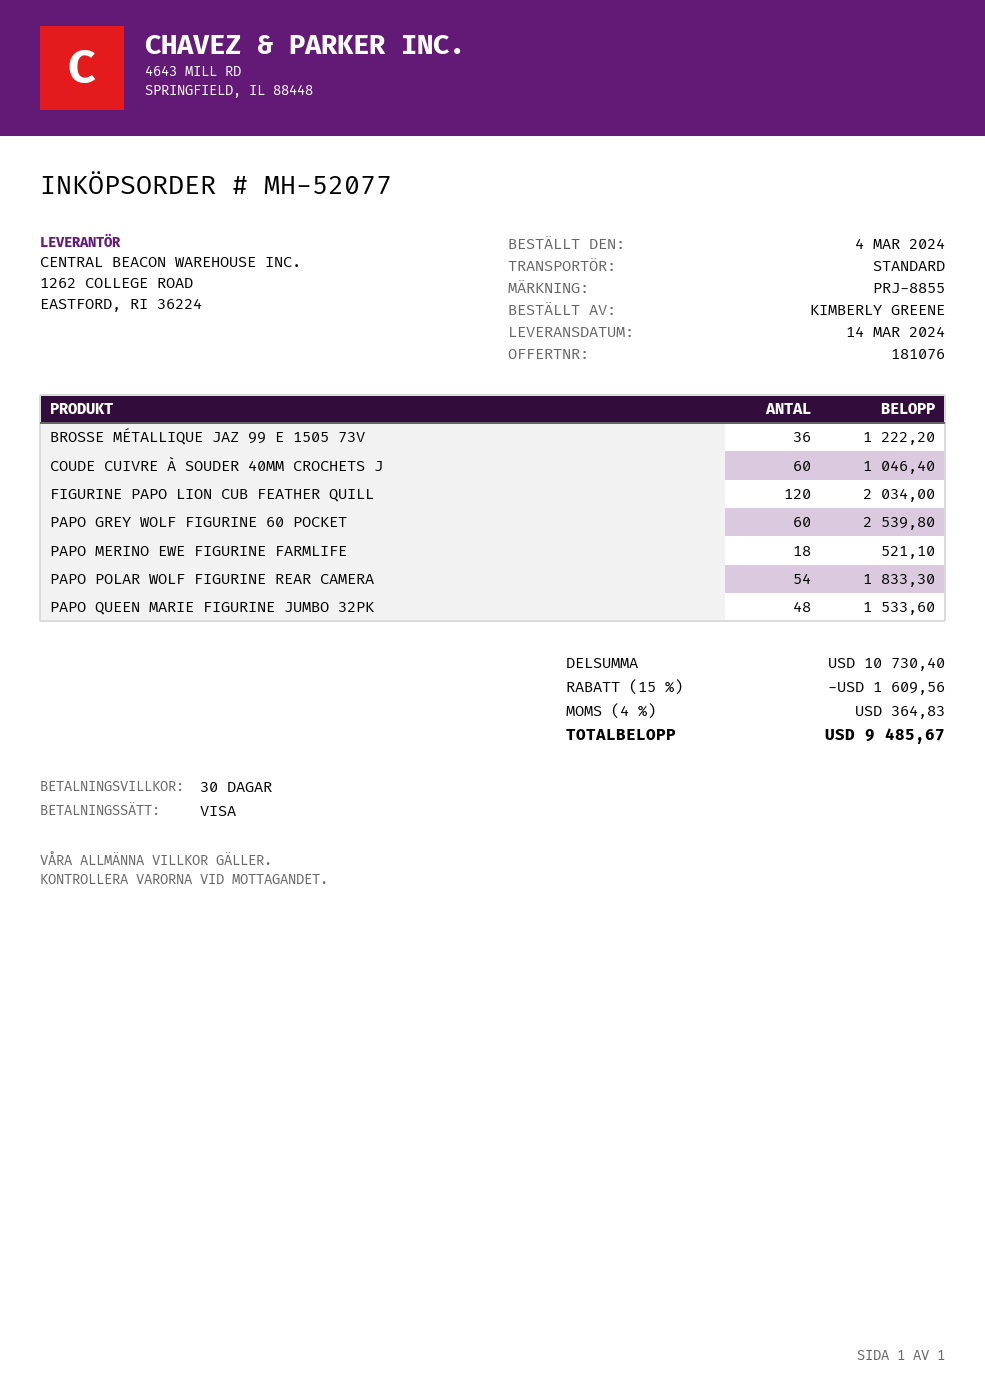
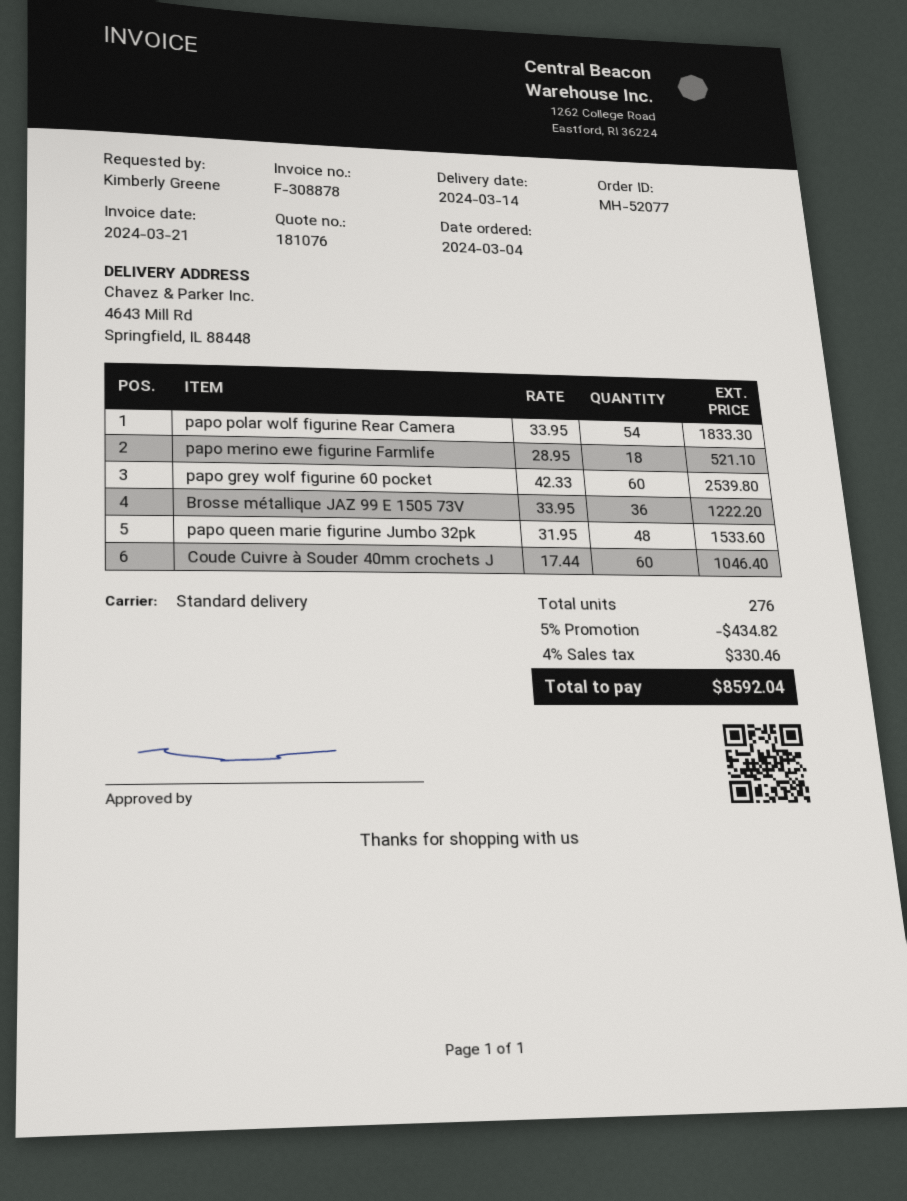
FIGURINE PAPO LION CUB FEATHER QUILL: 120 for 2034.00 -> none
discount: 15% = 1609.56 -> 5% = 434.82
tax: 4% = 364.83 -> 4% = 330.46
total: 9485.67 -> 8592.04

